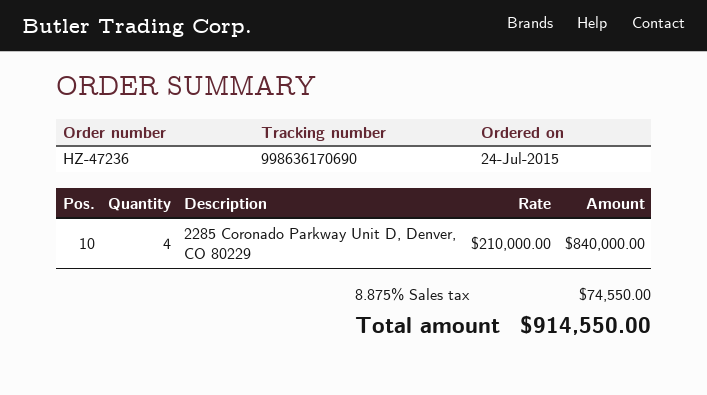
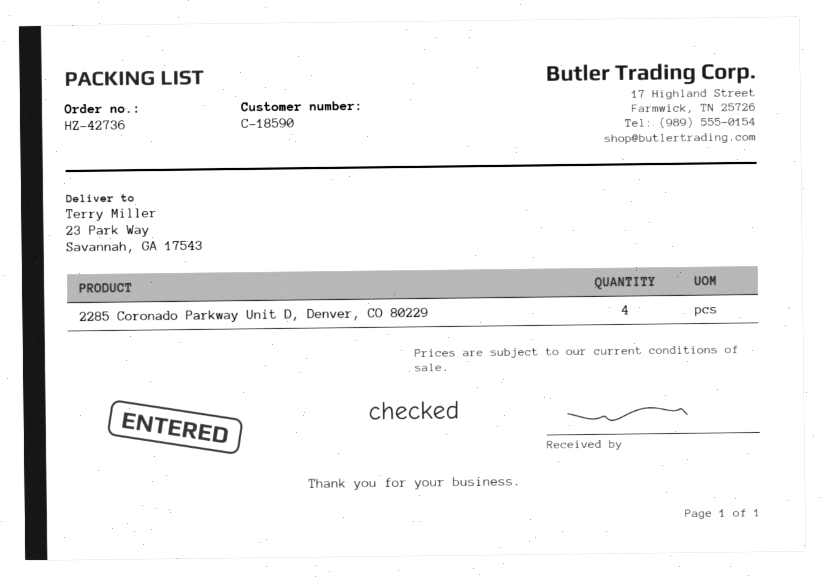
order number: HZ-47236 -> HZ-42736

